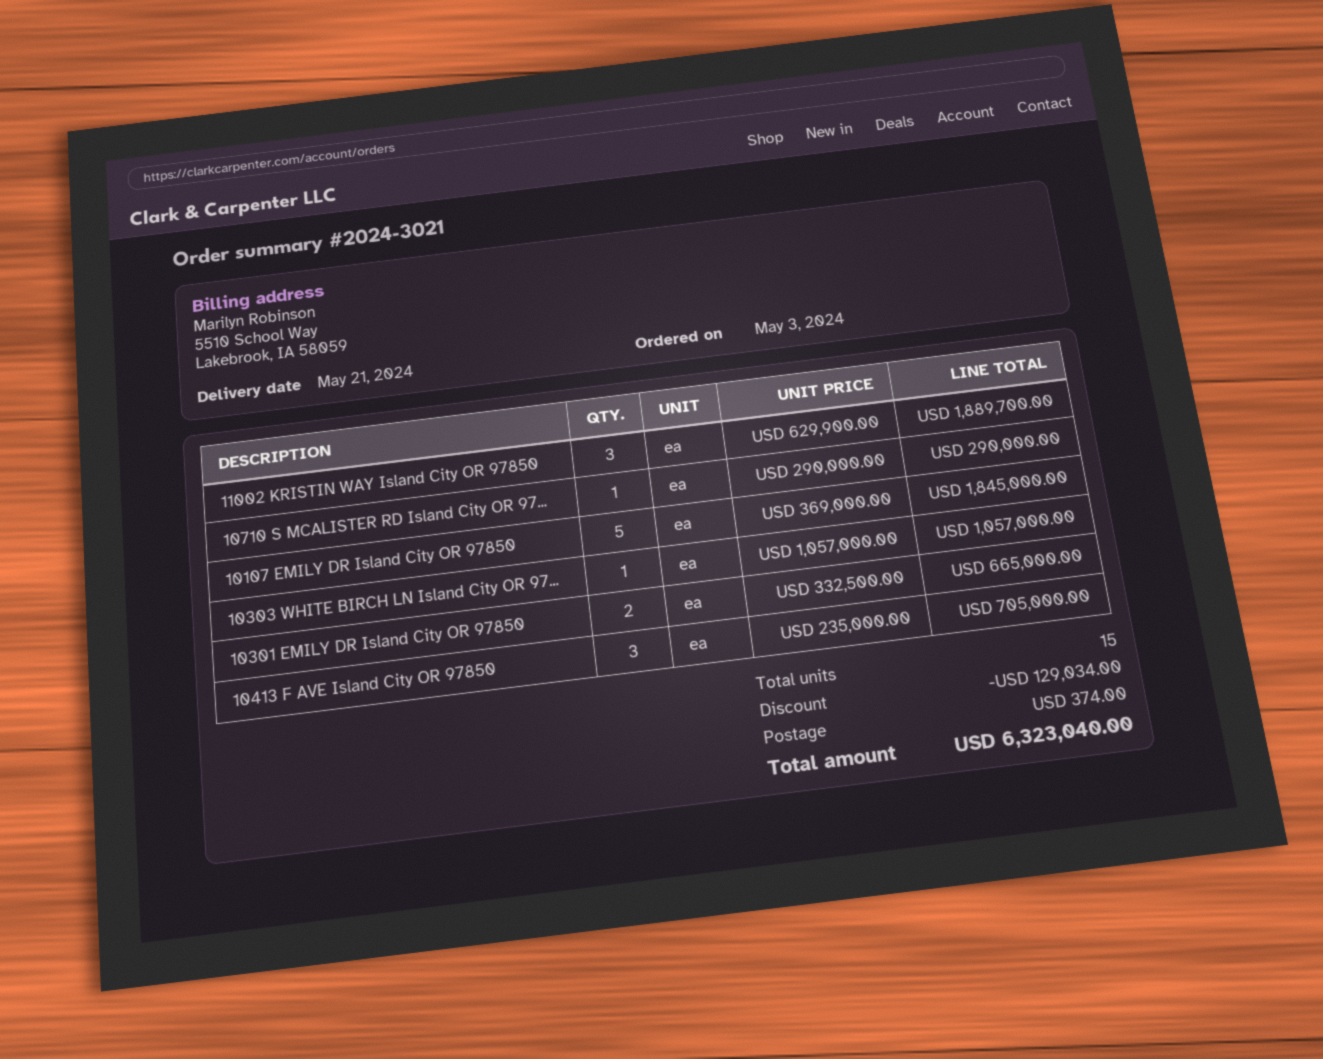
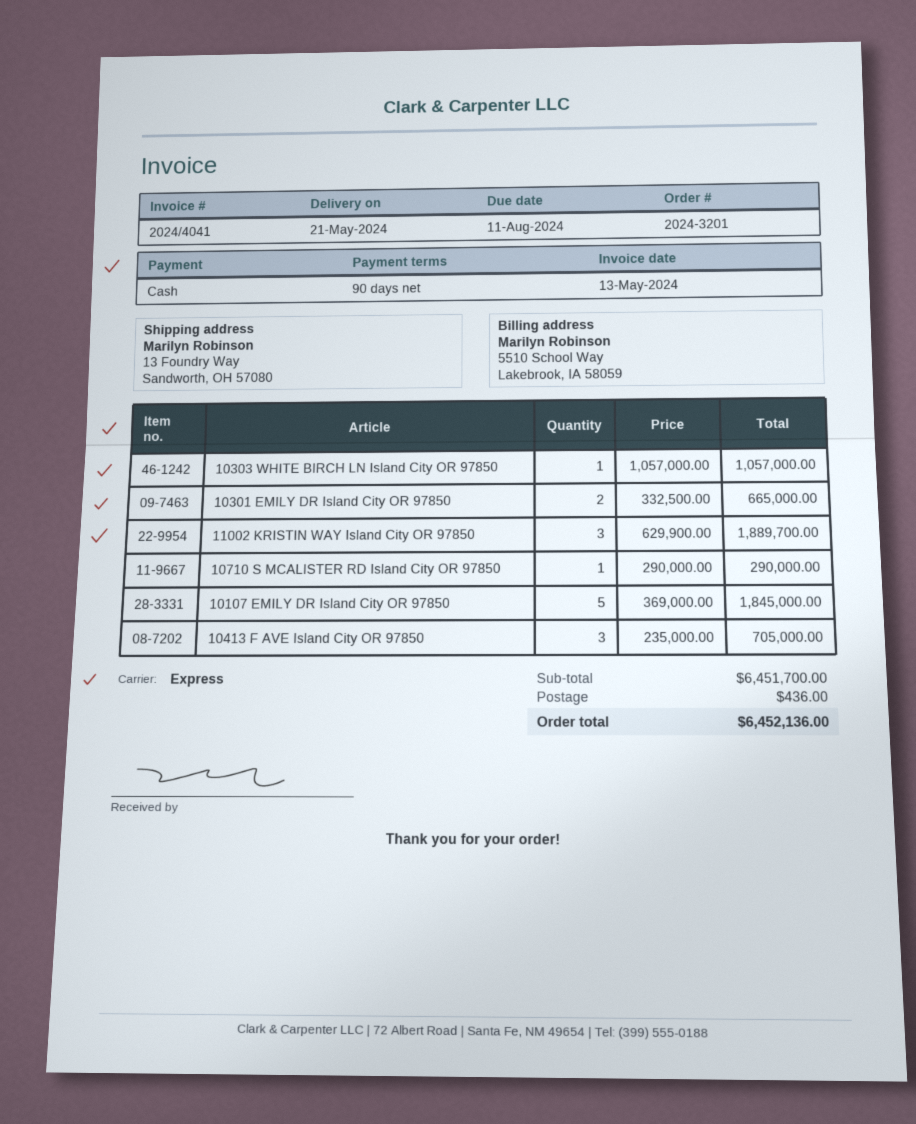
order number: 2024-3021 -> 2024-3201
discount: 129034.00 -> none
shipping: 374.00 -> 436.00
total: 6323040.00 -> 6452136.00

